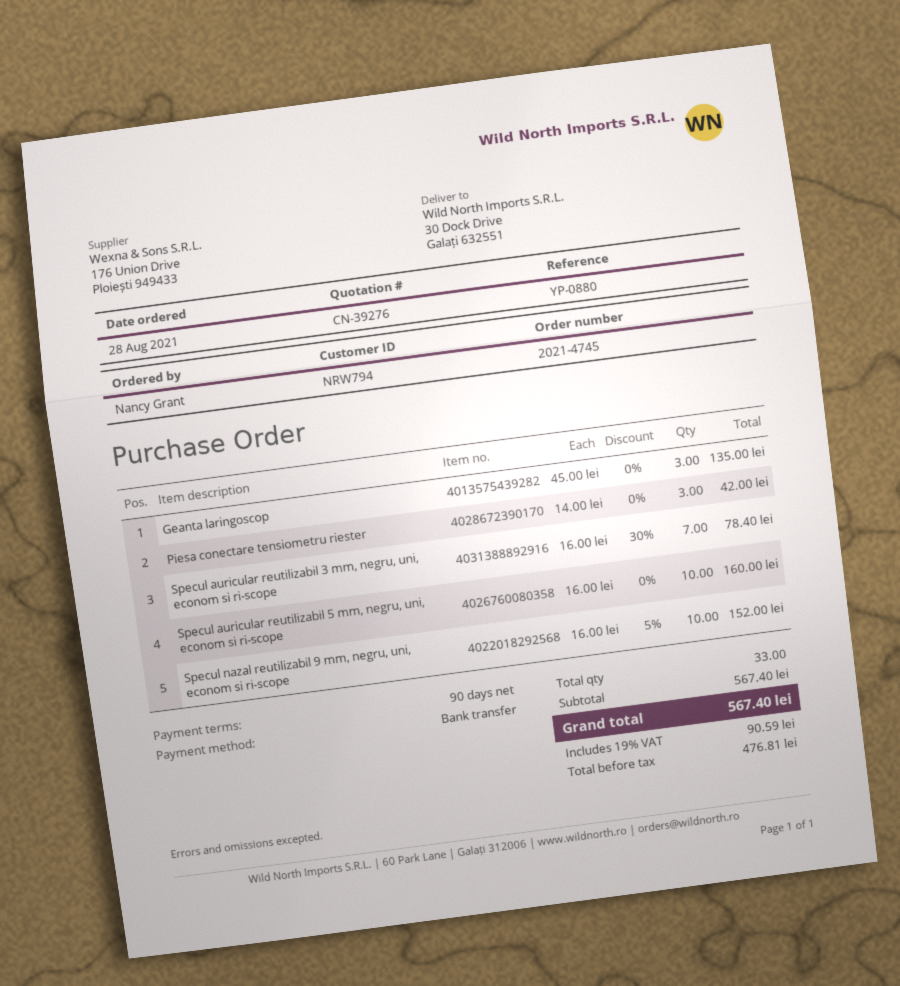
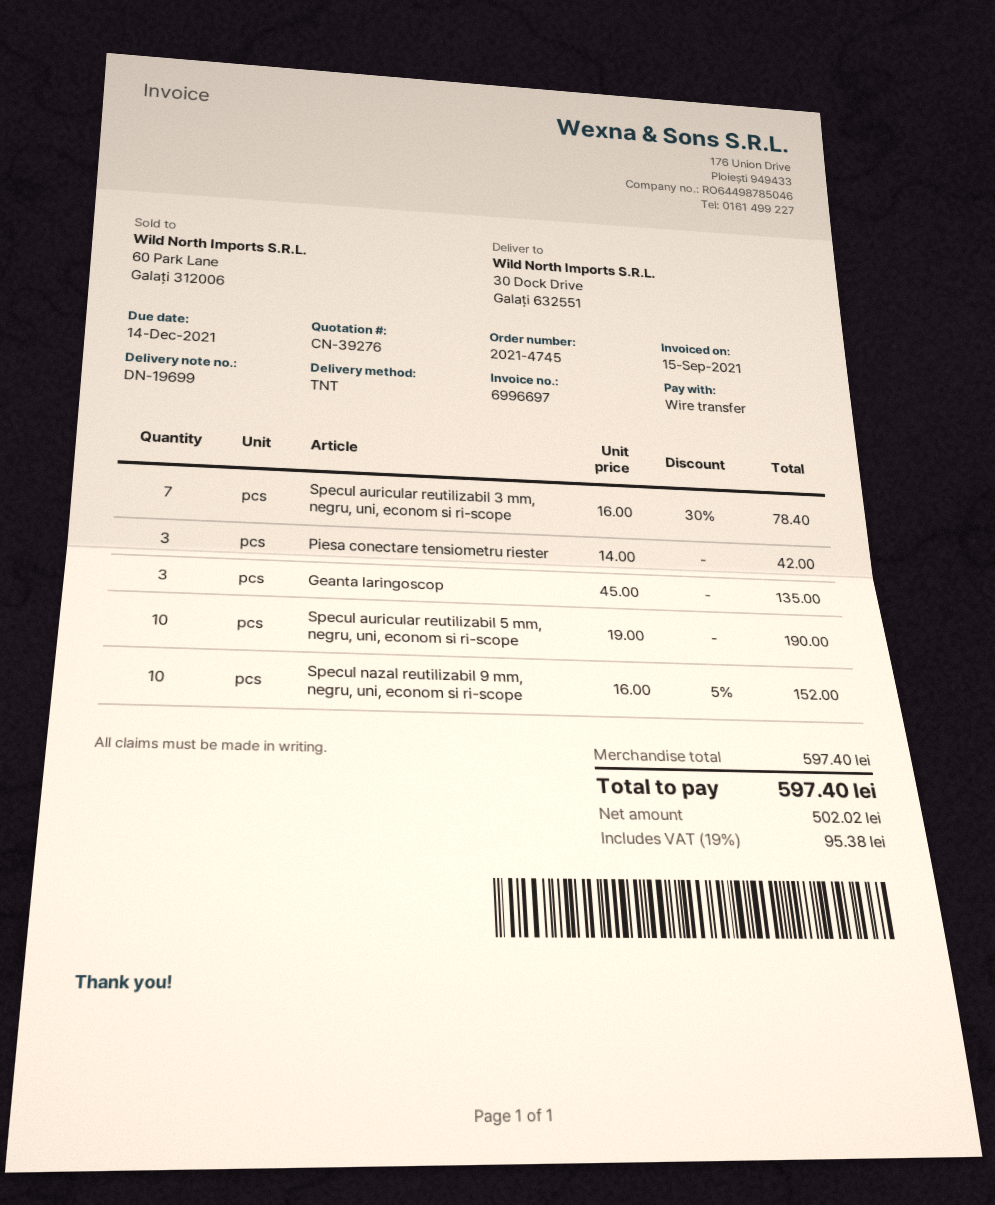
Specul auricular reutilizabil 5 mm, negru, uni, econom si ri-scope: 10 x 16.00 = 160.00 -> 10 x 19.00 = 190.00
subtotal: 567.40 -> 597.40
net: 476.81 -> 502.02
tax: 19% = 90.59 -> 19% = 95.38
total: 567.40 -> 597.40

